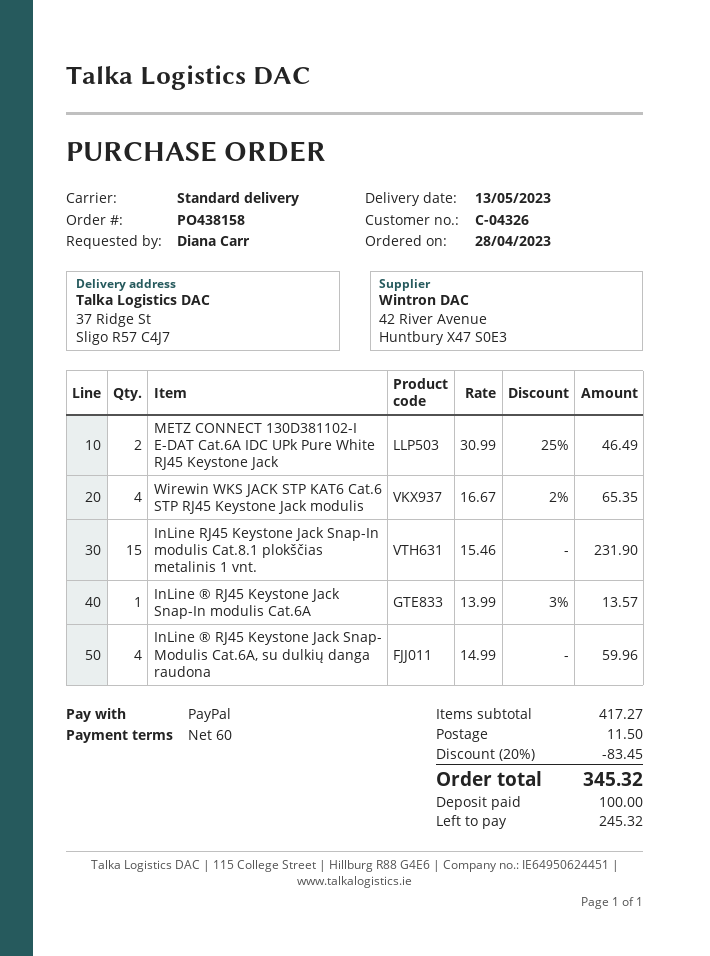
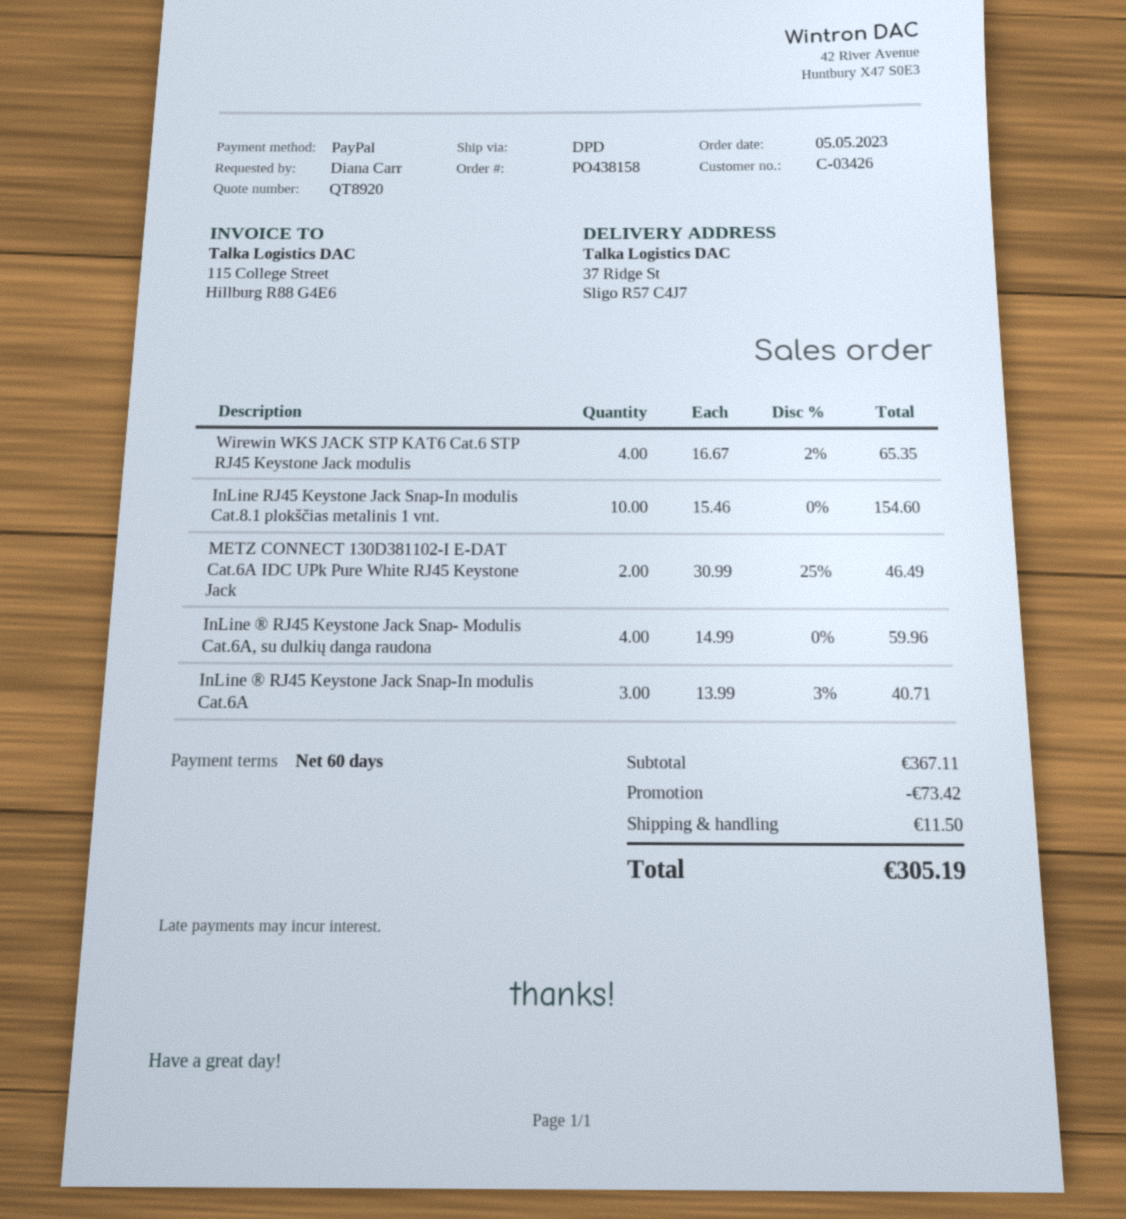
order date: 2023-04-28 -> 2023-05-05
customer number: C-04326 -> C-03426
shipping method: standard -> DPD
InLine RJ45 Keystone Jack Snap-In modulis Cat.8.1 plokščias metalinis 1 vnt.: 15 x 15.46 = 231.90 -> 10 x 15.46 = 154.60
InLine ® RJ45 Keystone Jack Snap-In modulis Cat.6A: 1 x 13.99 - 3% = 13.57 -> 3 x 13.99 - 3% = 40.71
subtotal: 417.27 -> 367.11
discount: 83.45 -> 73.42
total: 345.32 -> 305.19

